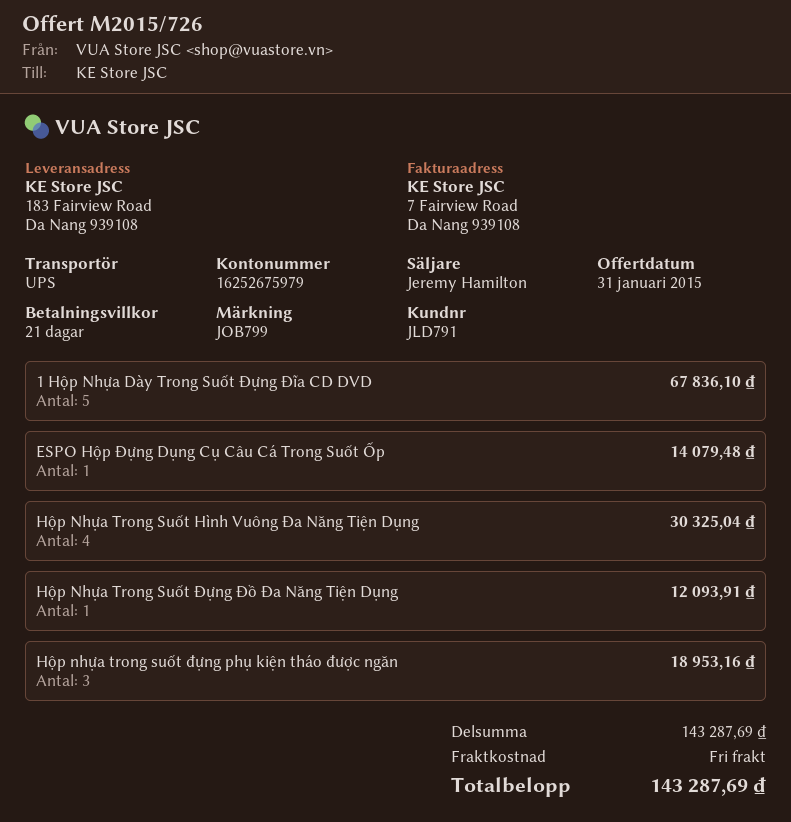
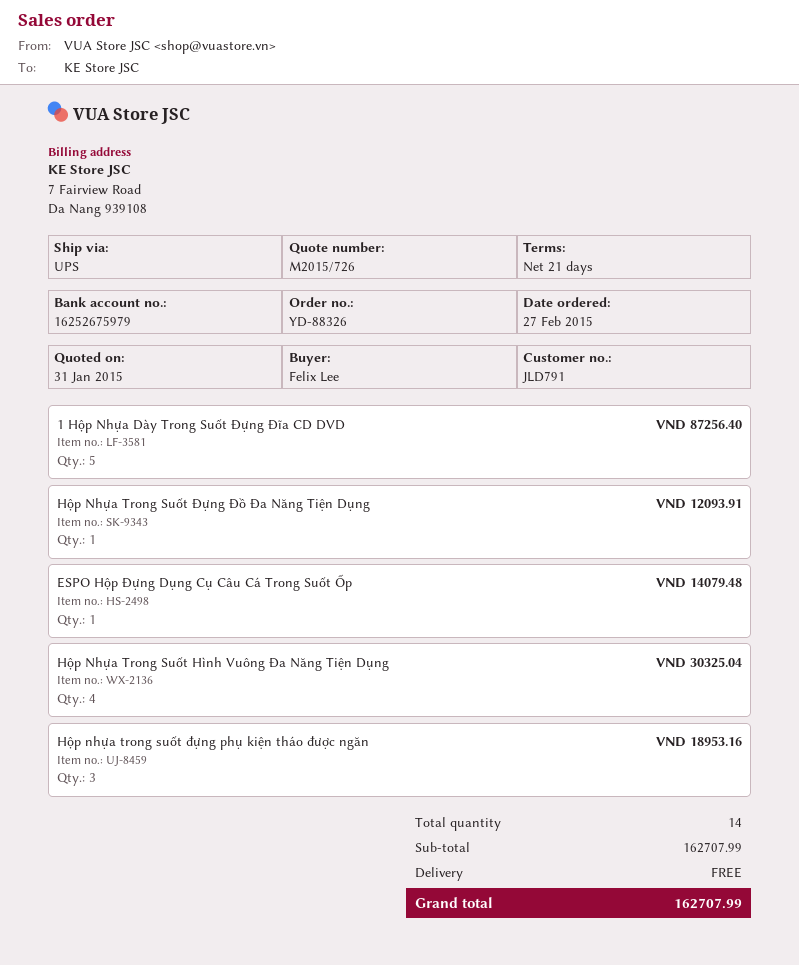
1 Hộp Nhựa Dày Trong Suốt Đựng Đĩa CD DVD: 5 for 67836.10 -> 5 for 87256.40
subtotal: 143287.69 -> 162707.99
total: 143287.69 -> 162707.99

